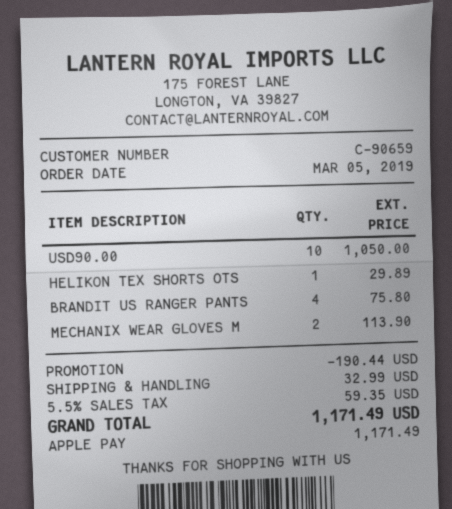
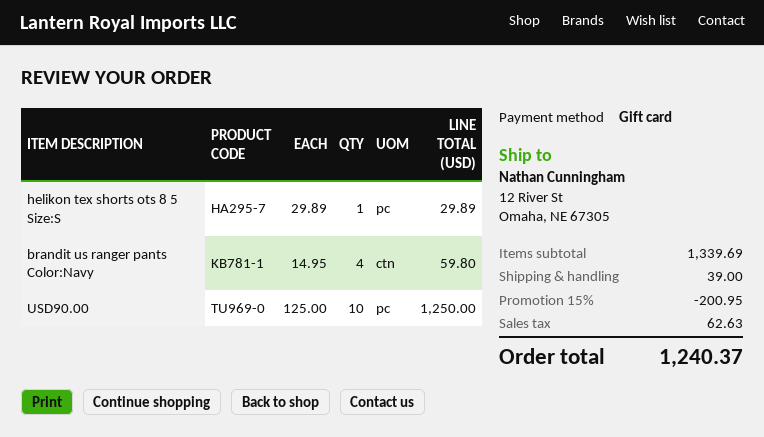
payment method: Apple Pay -> gift card
USD90.00: 10 for 1050.00 -> 10 for 1250.00
BRANDIT US RANGER PANTS: 4 for 75.80 -> 4 for 59.80
MECHANIX WEAR GLOVES M: 2 for 113.90 -> none
discount: 190.44 -> 200.95
shipping: 32.99 -> 39.00
tax: 59.35 -> 62.63
total: 1171.49 -> 1240.37

